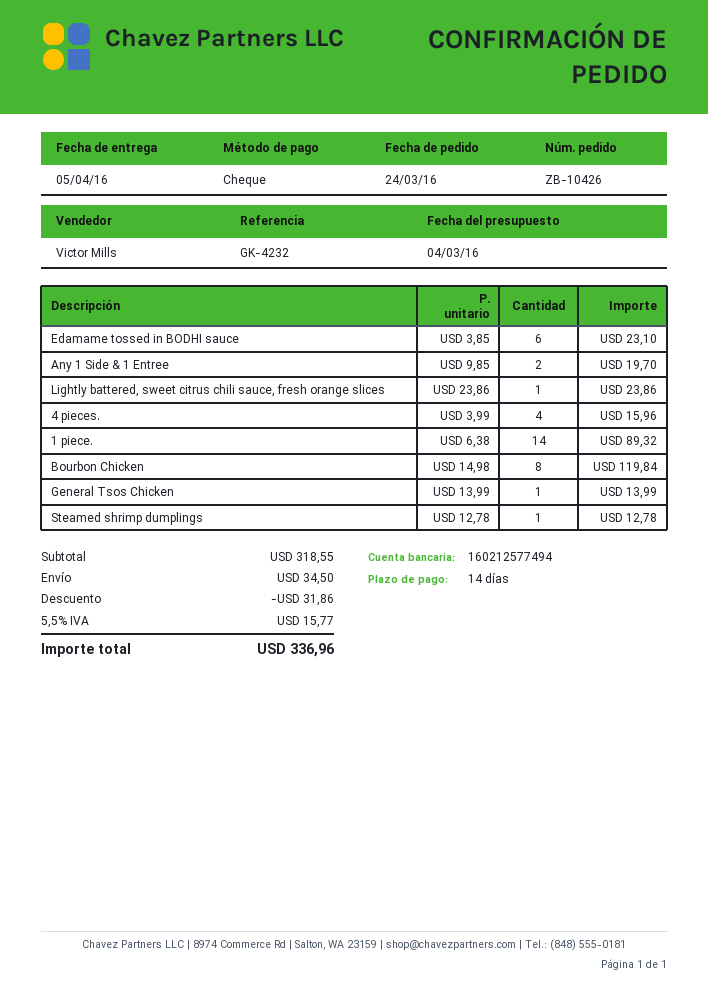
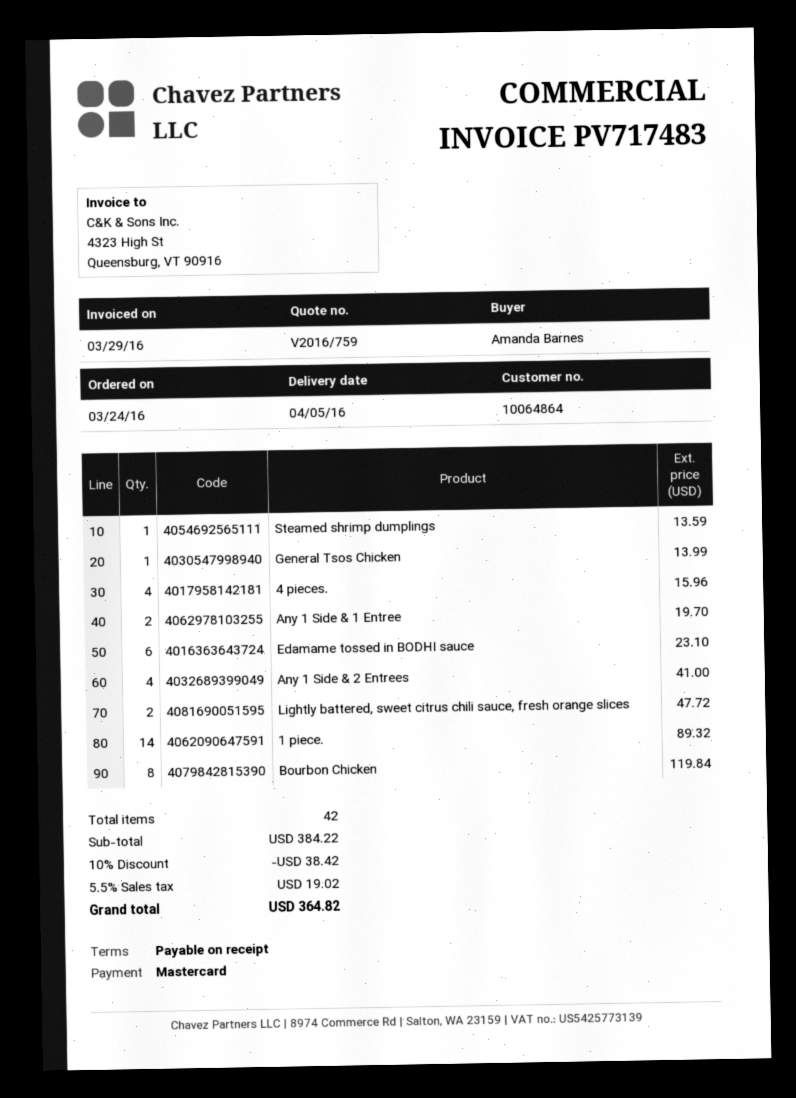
payment terms: 14 days -> on receipt
payment method: cheque -> Mastercard
Lightly battered, sweet citrus chili sauce, fresh orange slices: 1 for 23.86 -> 2 for 47.72
Steamed shrimp dumplings: 1 for 12.78 -> 1 for 13.59
Any 1 Side & 2 Entrees: none -> 4 for 41.00
subtotal: 318.55 -> 384.22
discount: 31.86 -> 38.42
shipping: 34.50 -> none
tax: 5.5% = 15.77 -> 5.5% = 19.02
total: 336.96 -> 364.82

